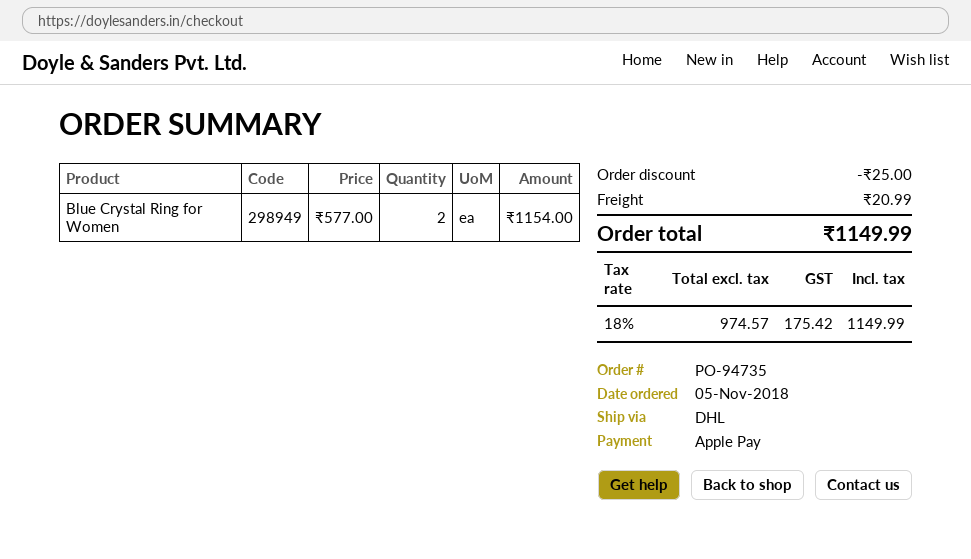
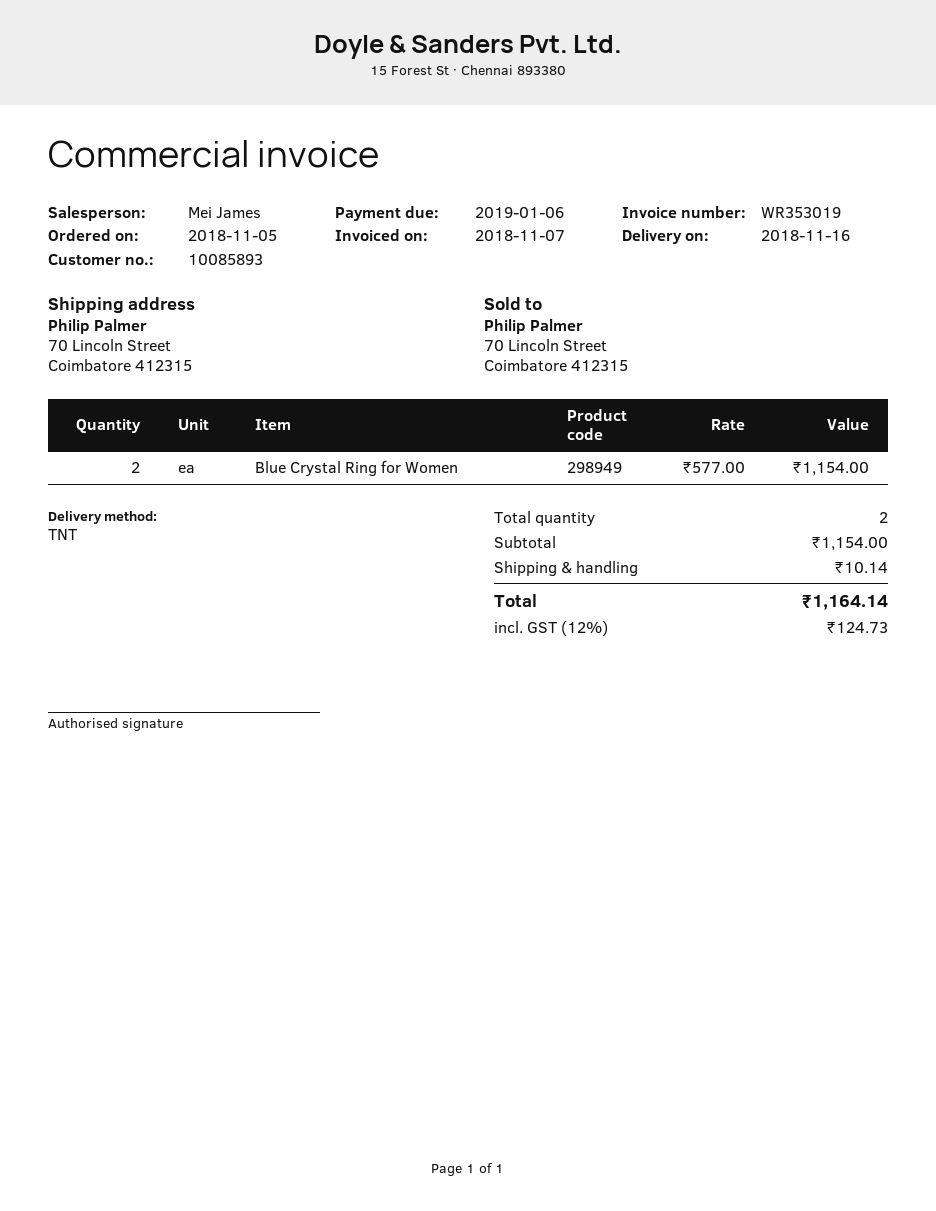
shipping method: DHL -> TNT
discount: 25.00 -> none
shipping: 20.99 -> 10.14
tax: 18% = 175.42 -> 12% = 124.73
total: 1149.99 -> 1164.14

